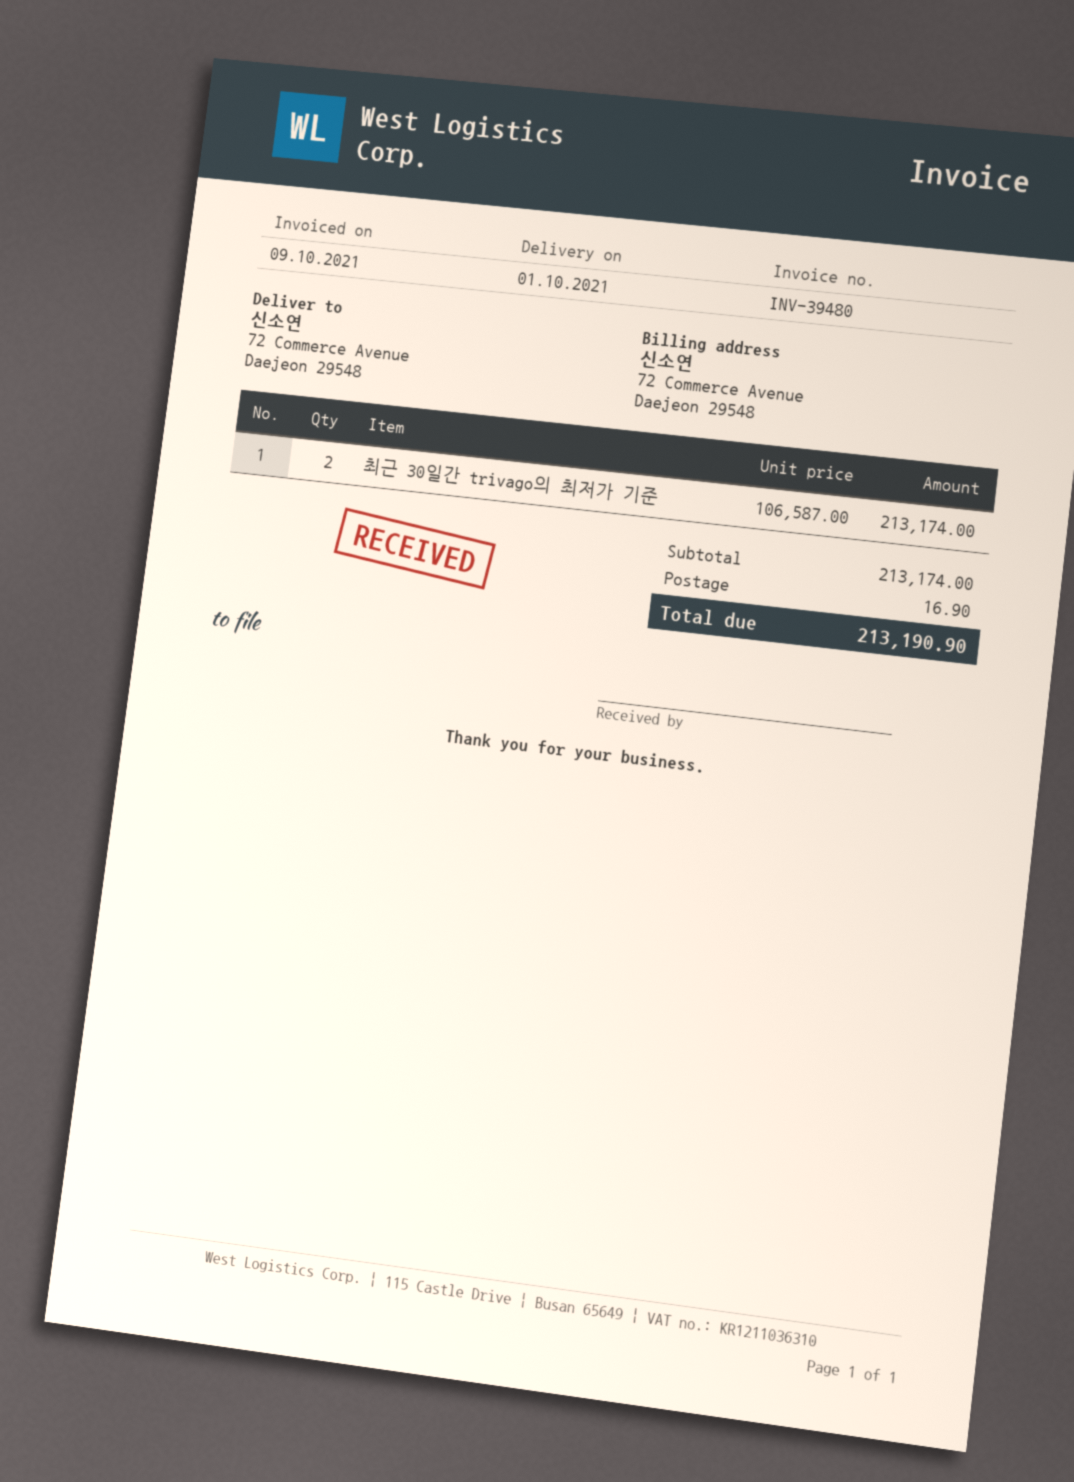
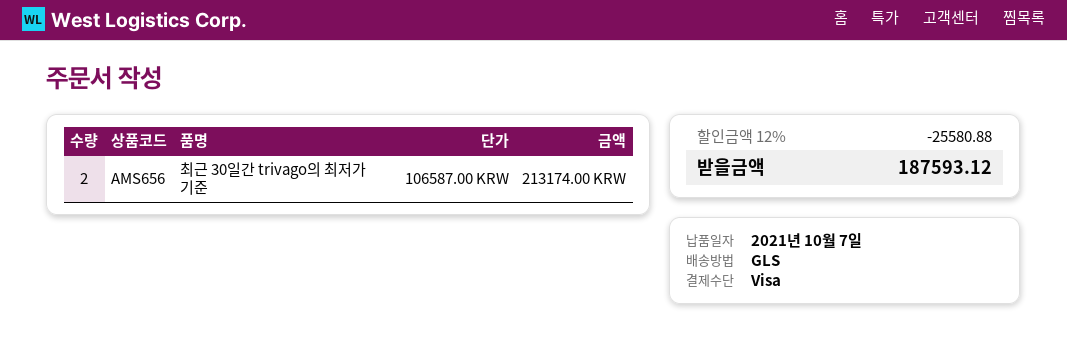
delivery date: 2021-10-01 -> 2021-10-07
discount: none -> 12% = 25580.88
shipping: 16.90 -> none
total: 213190.90 -> 187593.12

